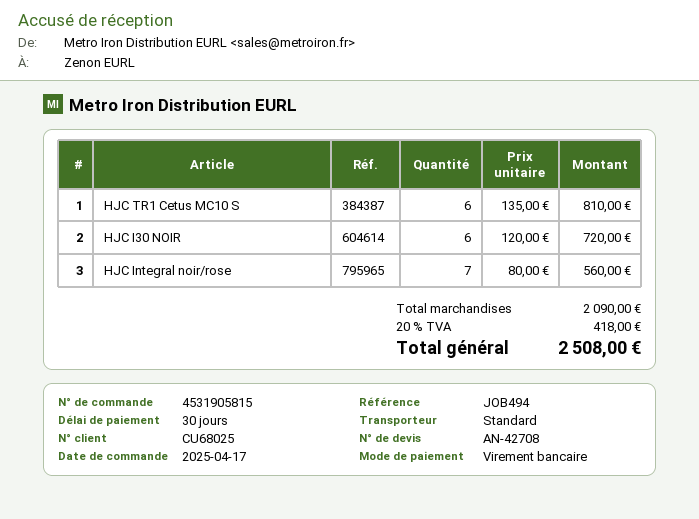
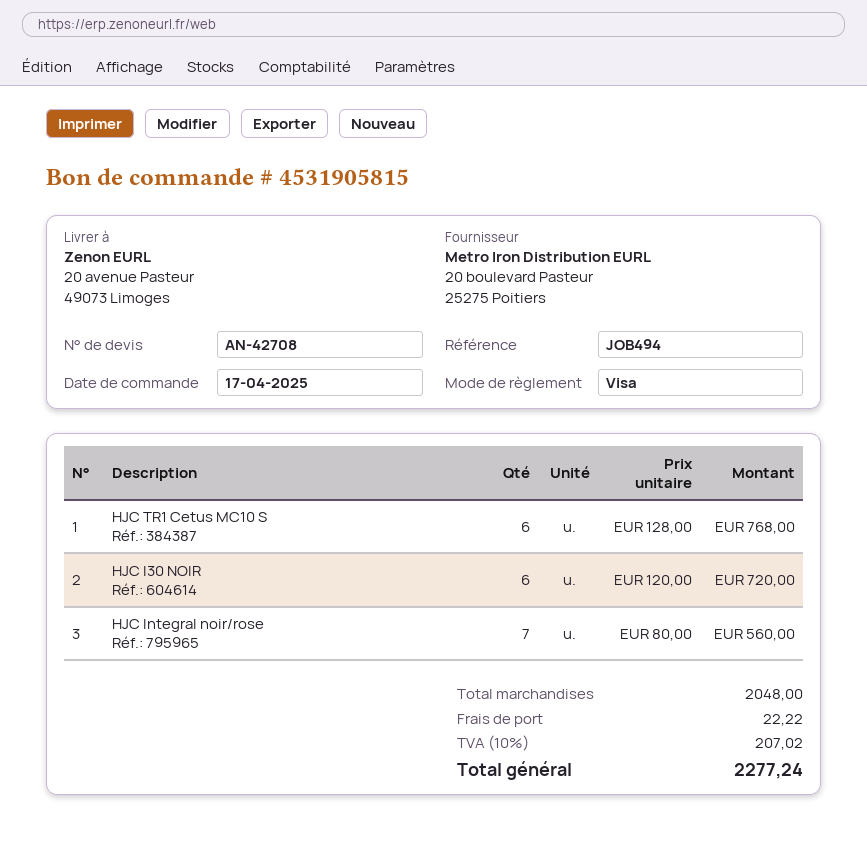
payment method: bank transfer -> Visa
HJC TR1 Cetus MC10 S: 6 x 135.00 = 810.00 -> 6 x 128.00 = 768.00
subtotal: 2090.00 -> 2048.00
shipping: none -> 22.22
tax: 20% = 418.00 -> 10% = 207.02
total: 2508.00 -> 2277.24

